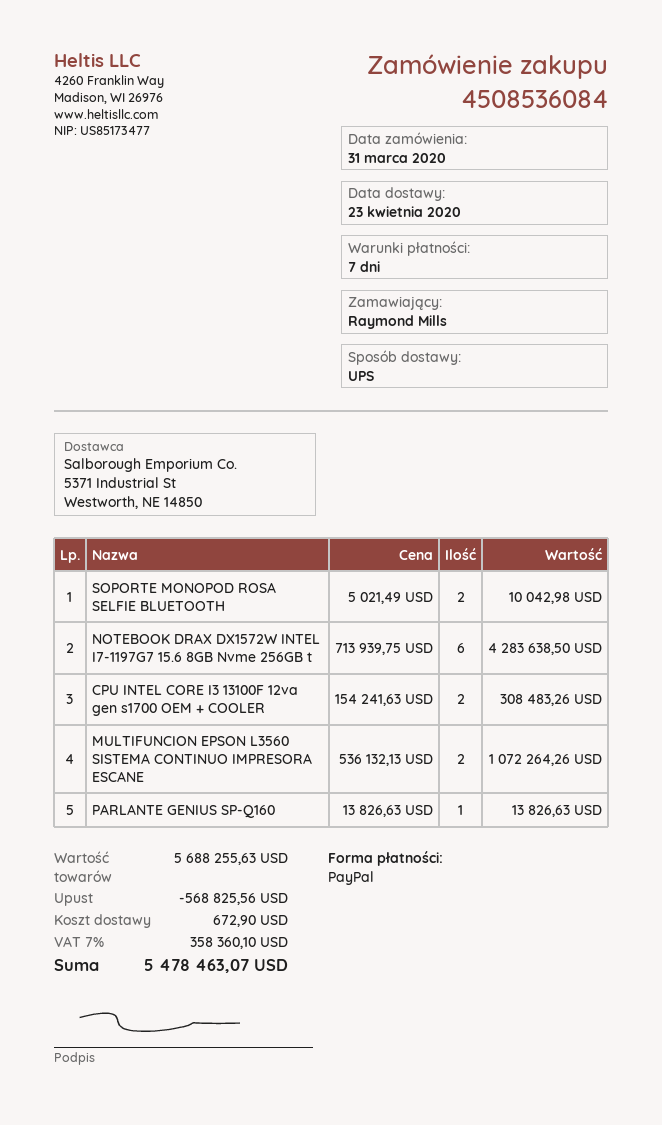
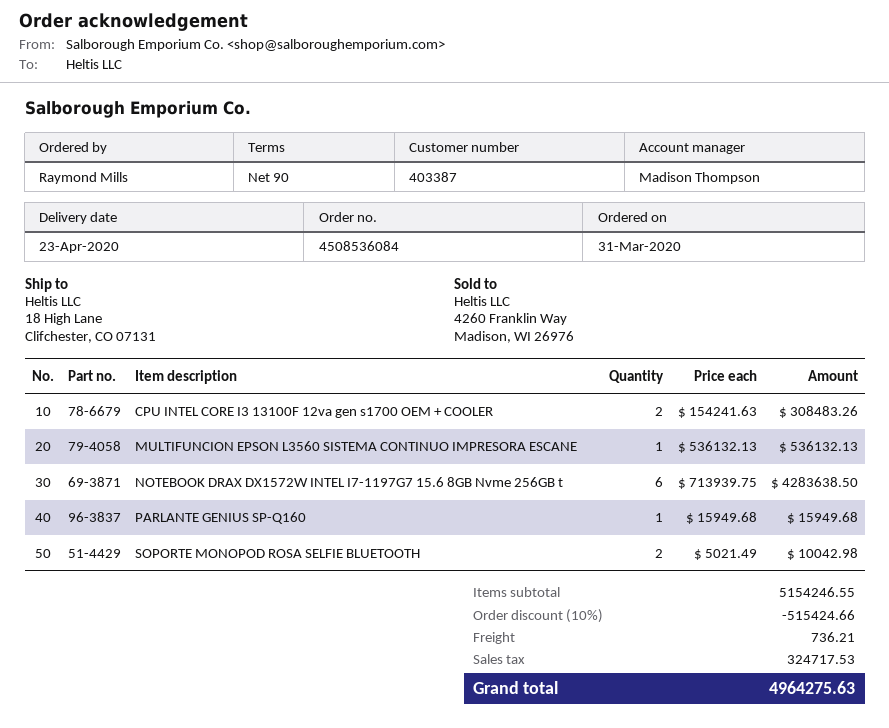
payment terms: 7 days -> 90 days
MULTIFUNCION EPSON L3560 SISTEMA CONTINUO IMPRESORA ESCANE: 2 x 536132.13 = 1072264.26 -> 1 x 536132.13 = 536132.13
PARLANTE GENIUS SP-Q160: 1 x 13826.63 = 13826.63 -> 1 x 15949.68 = 15949.68
subtotal: 5688255.63 -> 5154246.55
discount: 568825.56 -> 515424.66
shipping: 672.90 -> 736.21
tax: 358360.10 -> 324717.53
total: 5478463.07 -> 4964275.63

